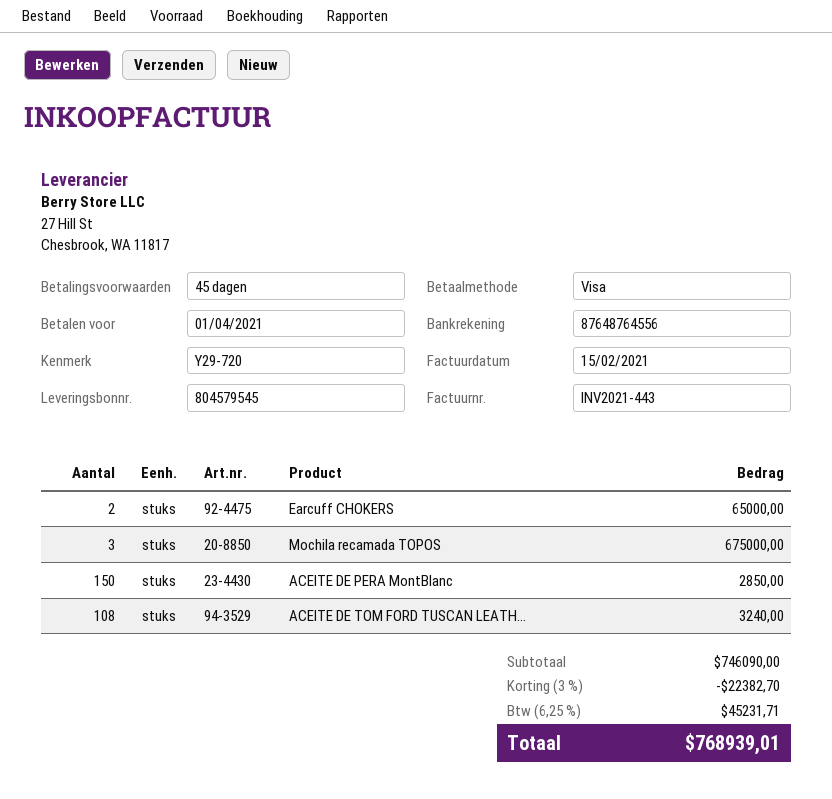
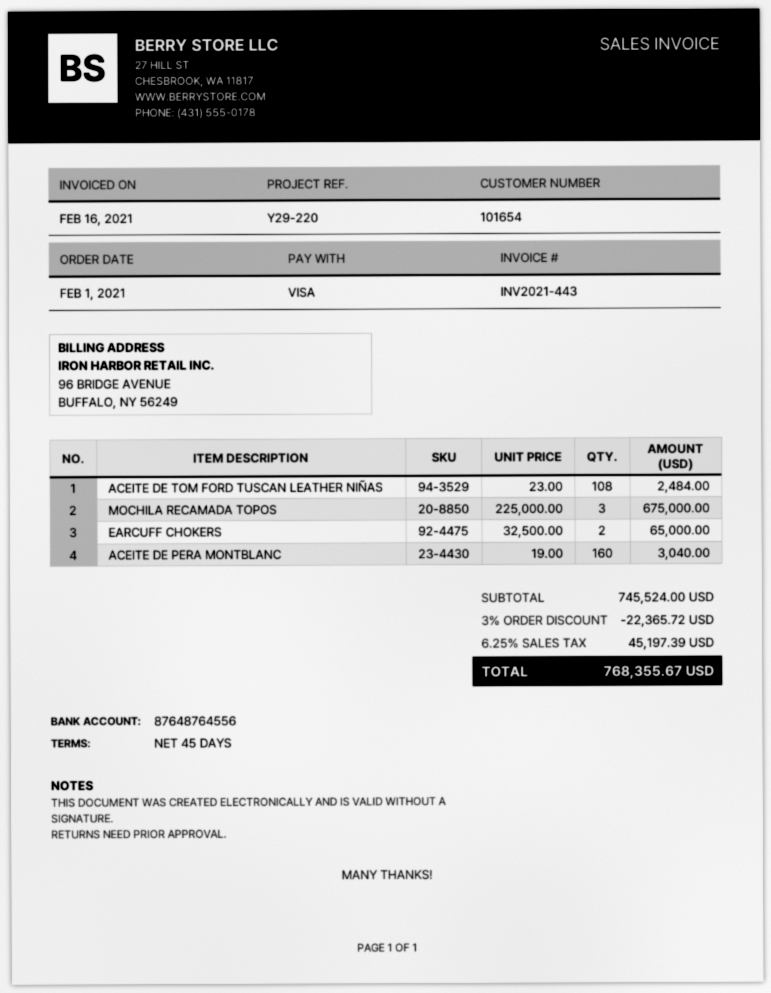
invoice date: 2021-02-15 -> 2021-02-16
reference: Y29-720 -> Y29-220
ACEITE DE PERA MontBlanc: 150 for 2850.00 -> 160 for 3040.00
ACEITE DE TOM FORD TUSCAN LEATH...: 108 for 3240.00 -> 108 for 2484.00
subtotal: 746090.00 -> 745524.00
discount: 3% = 22382.70 -> 3% = 22365.72
tax: 6.25% = 45231.71 -> 6.25% = 45197.39
total: 768939.01 -> 768355.67

